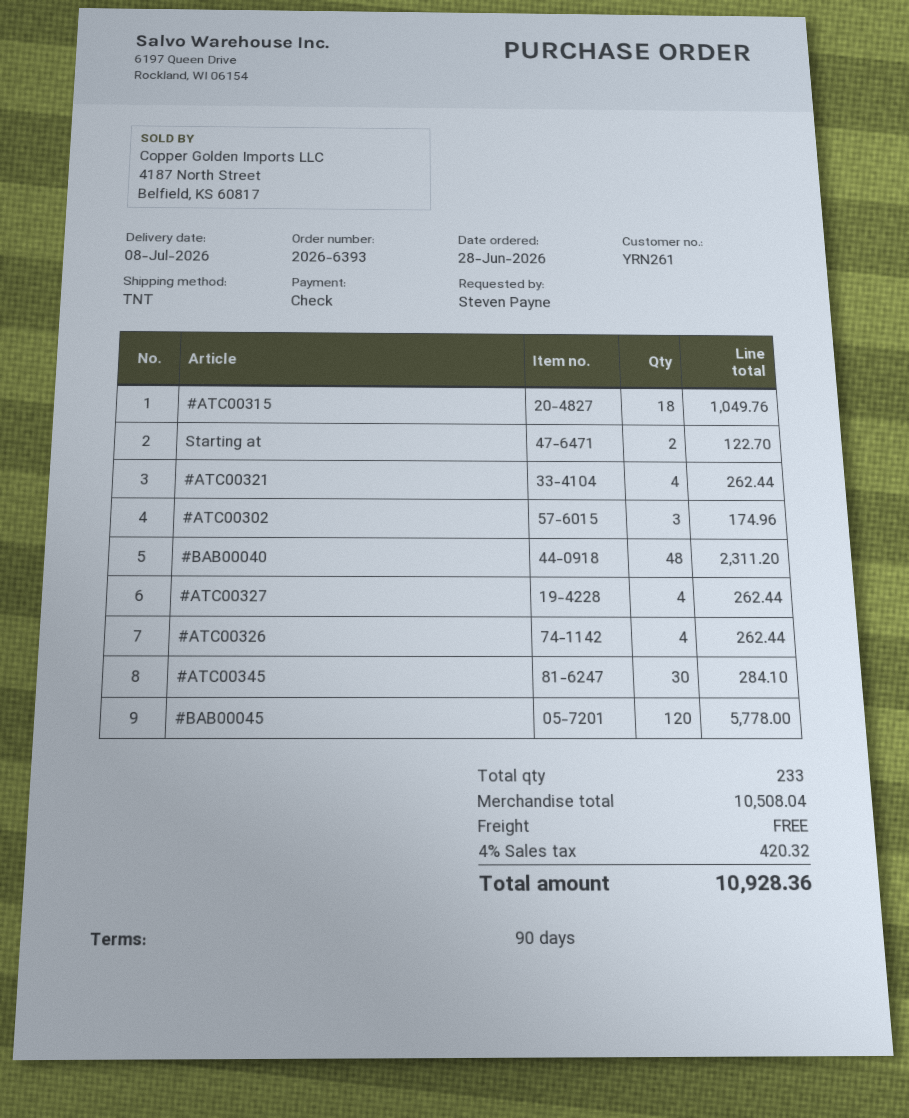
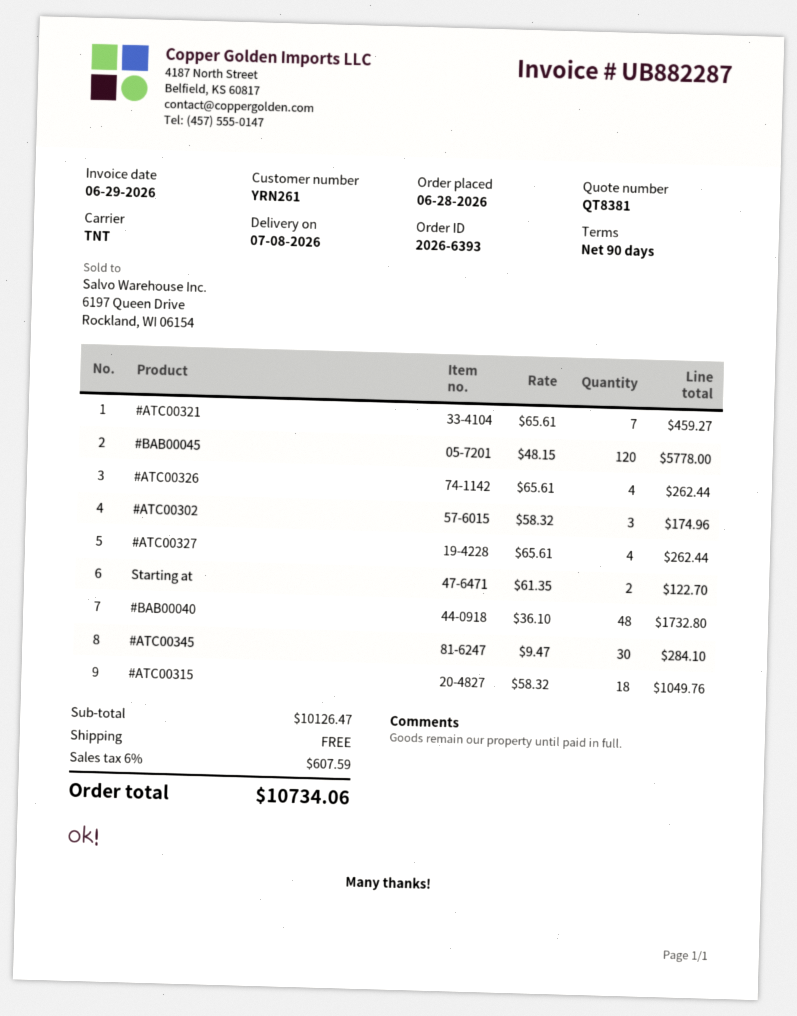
#ATC00321: 4 for 262.44 -> 7 for 459.27
#BAB00040: 48 for 2311.20 -> 48 for 1732.80
subtotal: 10508.04 -> 10126.47
tax: 4% = 420.32 -> 6% = 607.59
total: 10928.36 -> 10734.06

